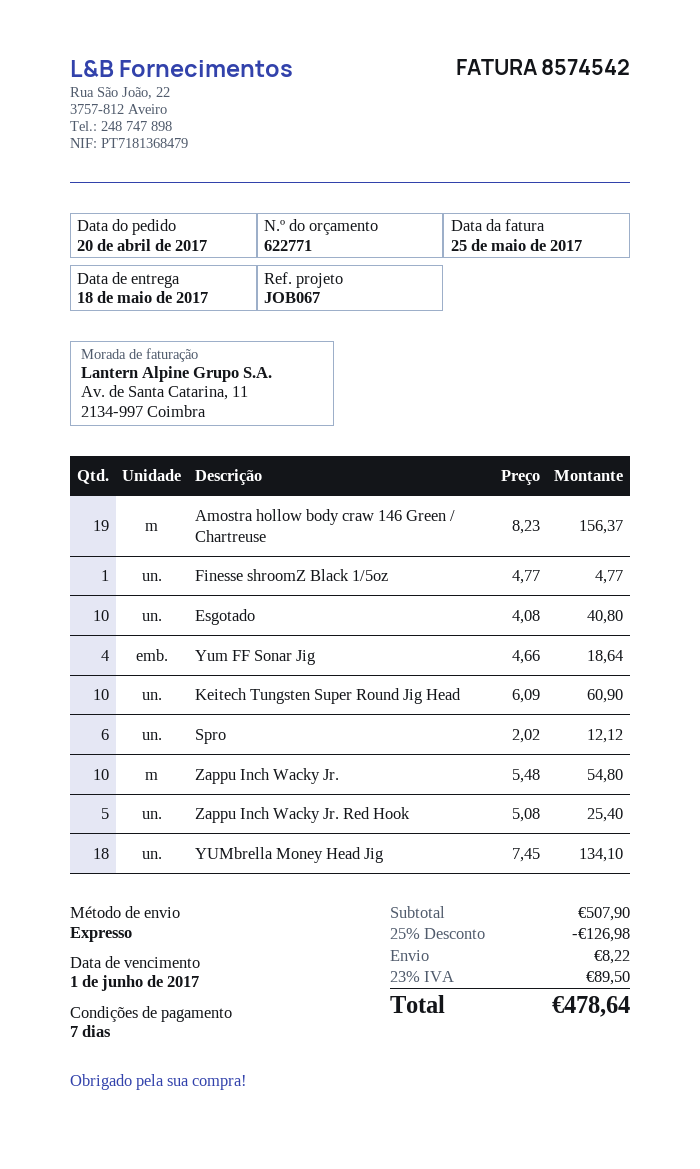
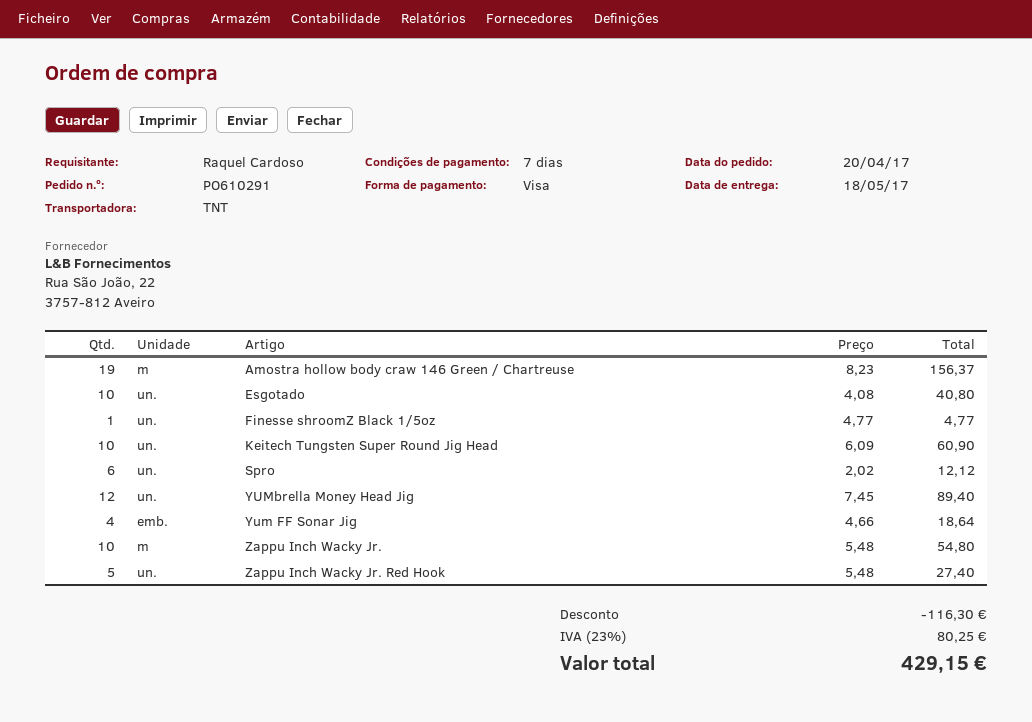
shipping method: express -> TNT
Zappu Inch Wacky Jr. Red Hook: 5 x 5.08 = 25.40 -> 5 x 5.48 = 27.40
YUMbrella Money Head Jig: 18 x 7.45 = 134.10 -> 12 x 7.45 = 89.40
discount: 126.98 -> 116.30
shipping: 8.22 -> none
tax: 23% = 89.50 -> 23% = 80.25
total: 478.64 -> 429.15

